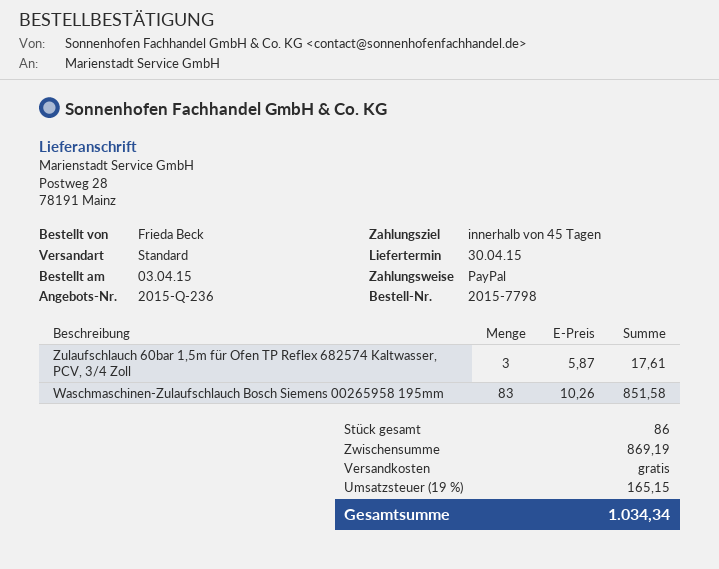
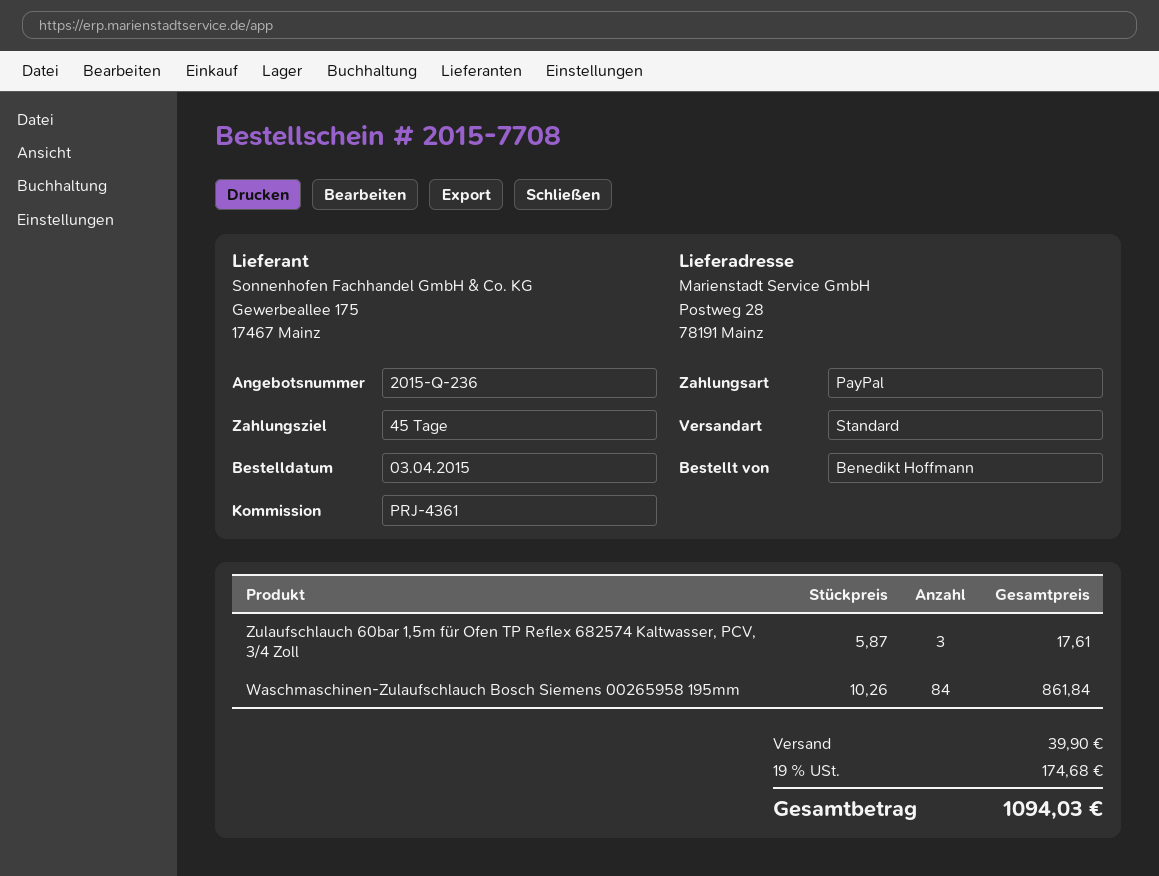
order number: 2015-7798 -> 2015-7708
ordered by: Frieda Beck -> Benedikt Hoffmann
Waschmaschinen-Zulaufschlauch Bosch Siemens 00265958 195mm: 83 x 10.26 = 851.58 -> 84 x 10.26 = 861.84
shipping: 0.00 -> 39.90
tax: 19% = 165.15 -> 19% = 174.68
total: 1034.34 -> 1094.03

